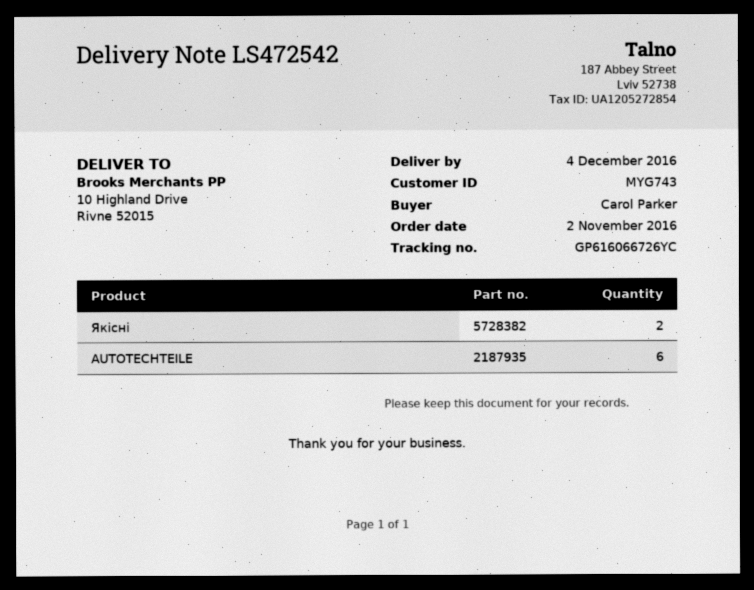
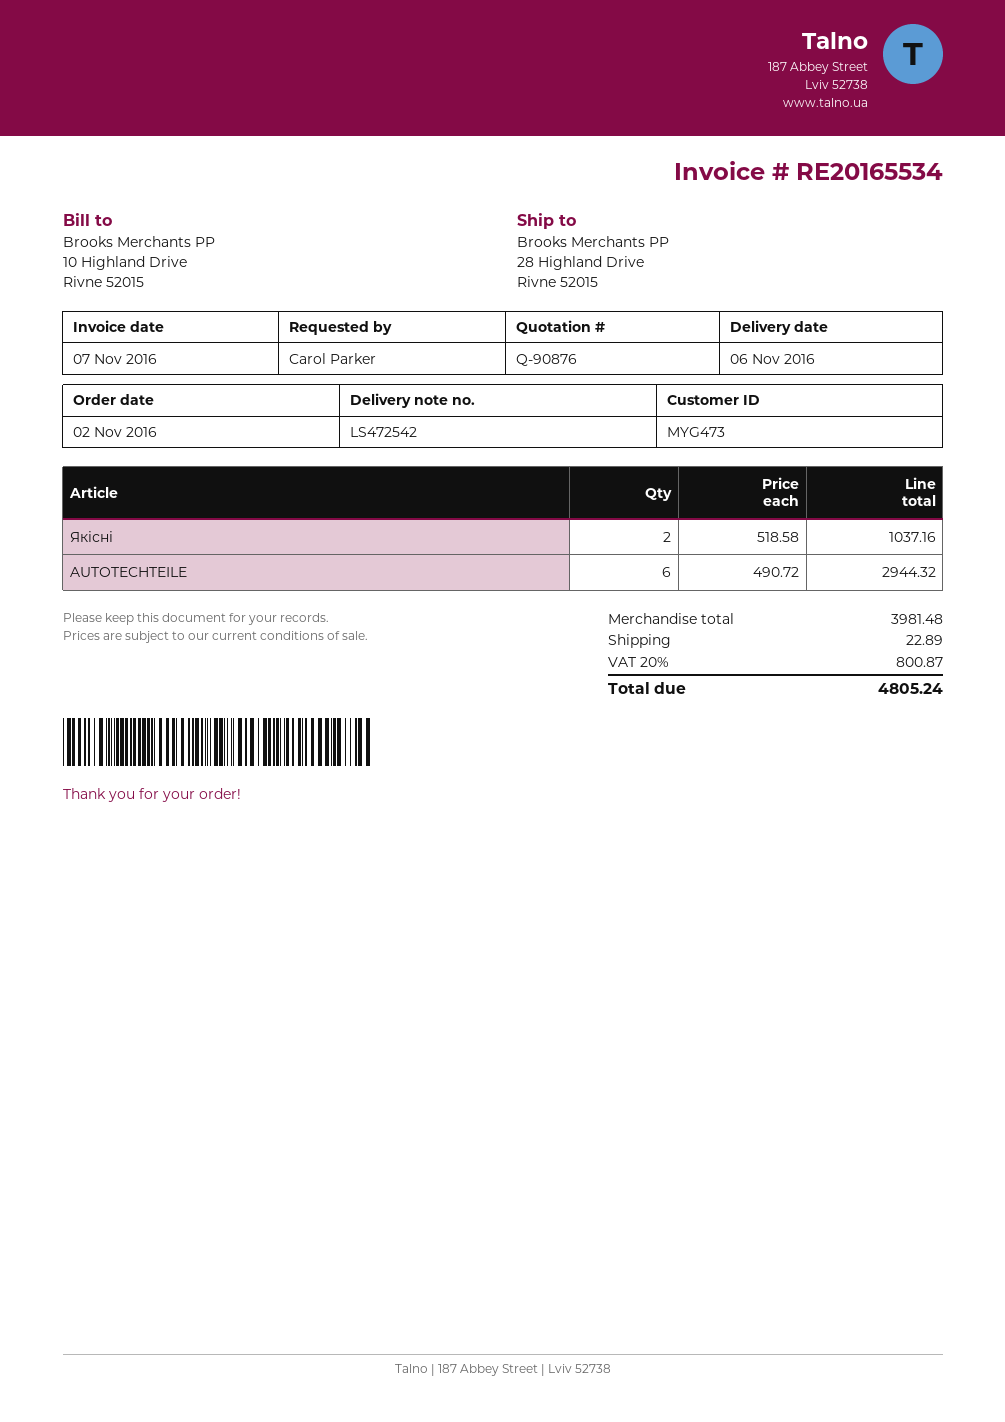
delivery date: 2016-12-04 -> 2016-11-06
customer number: MYG743 -> MYG473
ship to: 10 Highland Drive, Rivne 52015 -> 28 Highland Drive, Rivne 52015

